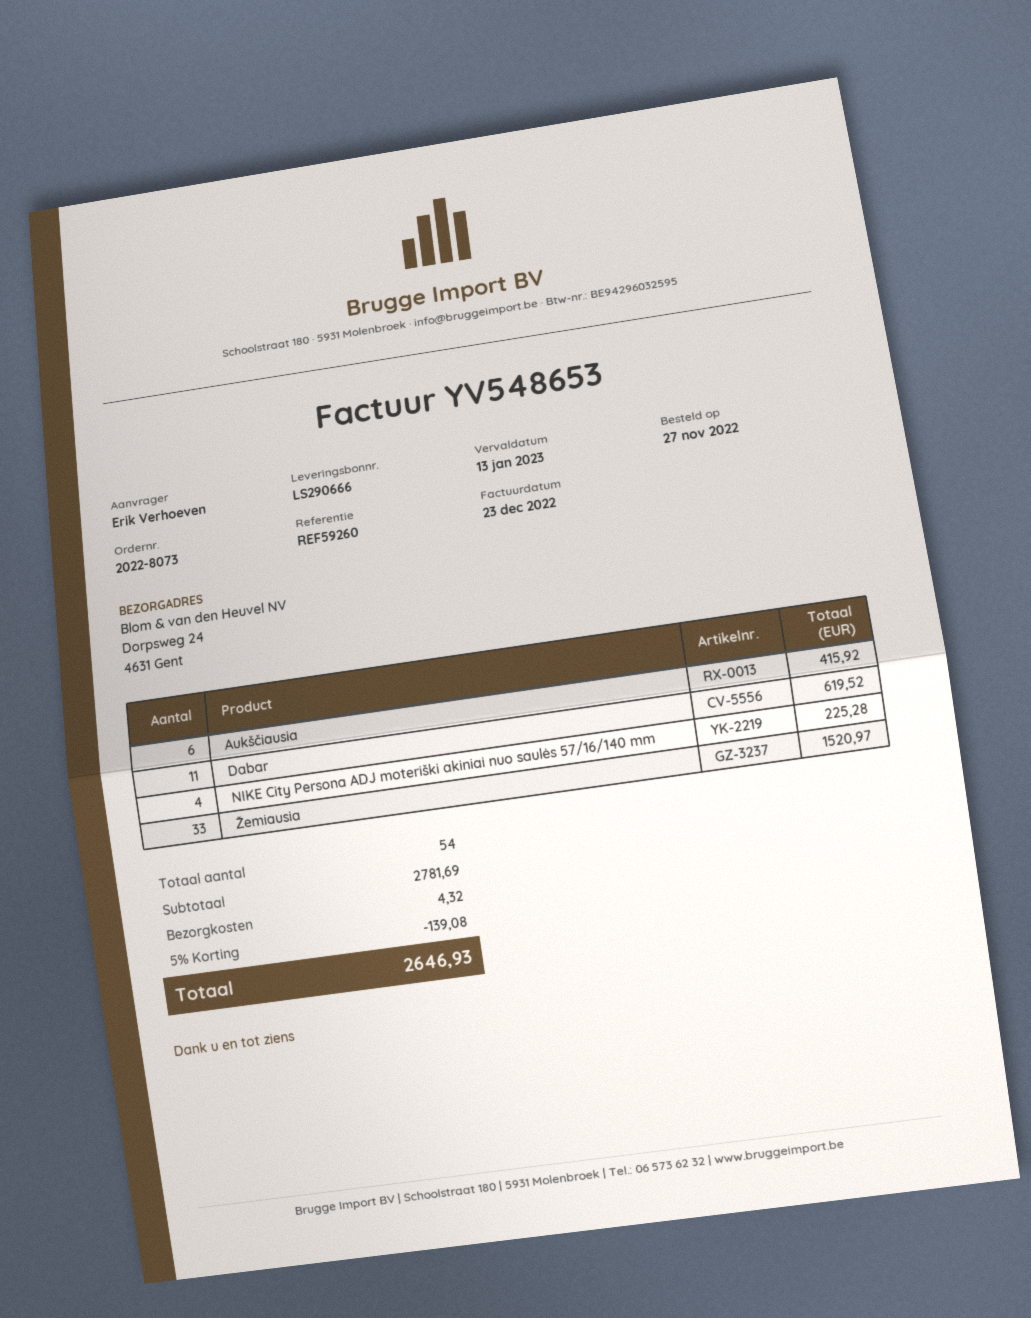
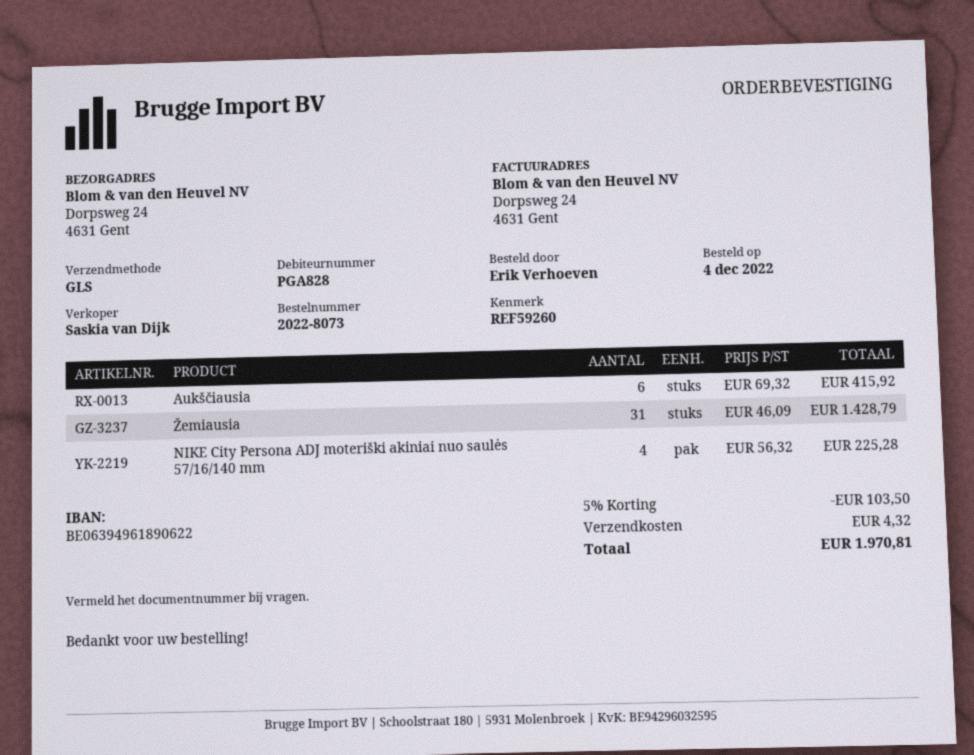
order date: 2022-11-27 -> 2022-12-04
Dabar: 11 for 619.52 -> none
Žemiausia: 33 for 1520.97 -> 31 for 1428.79
discount: 5% = 139.08 -> 5% = 103.50
total: 2646.93 -> 1970.81

